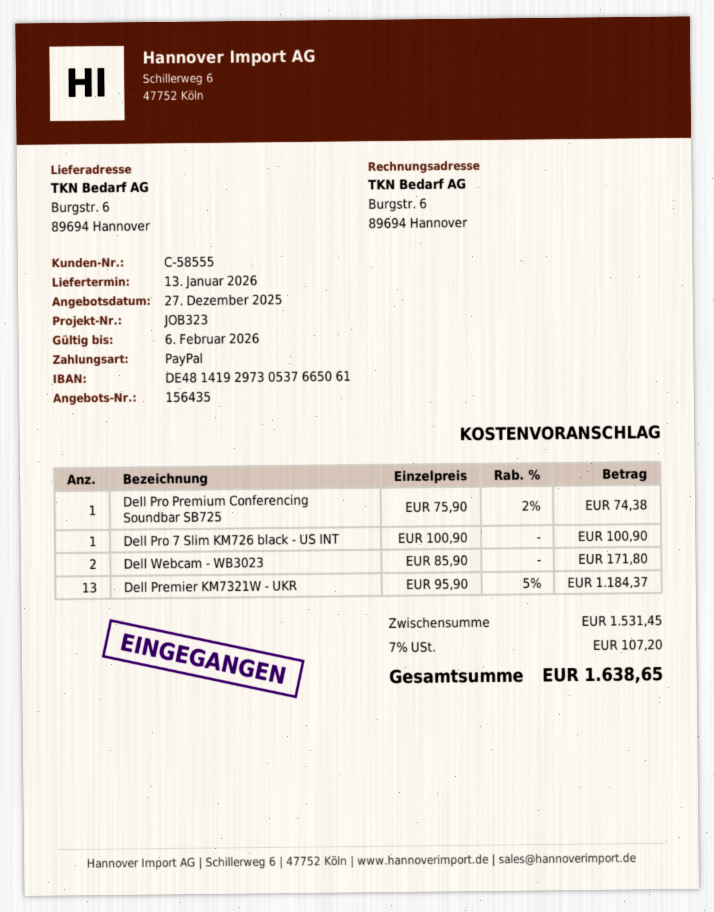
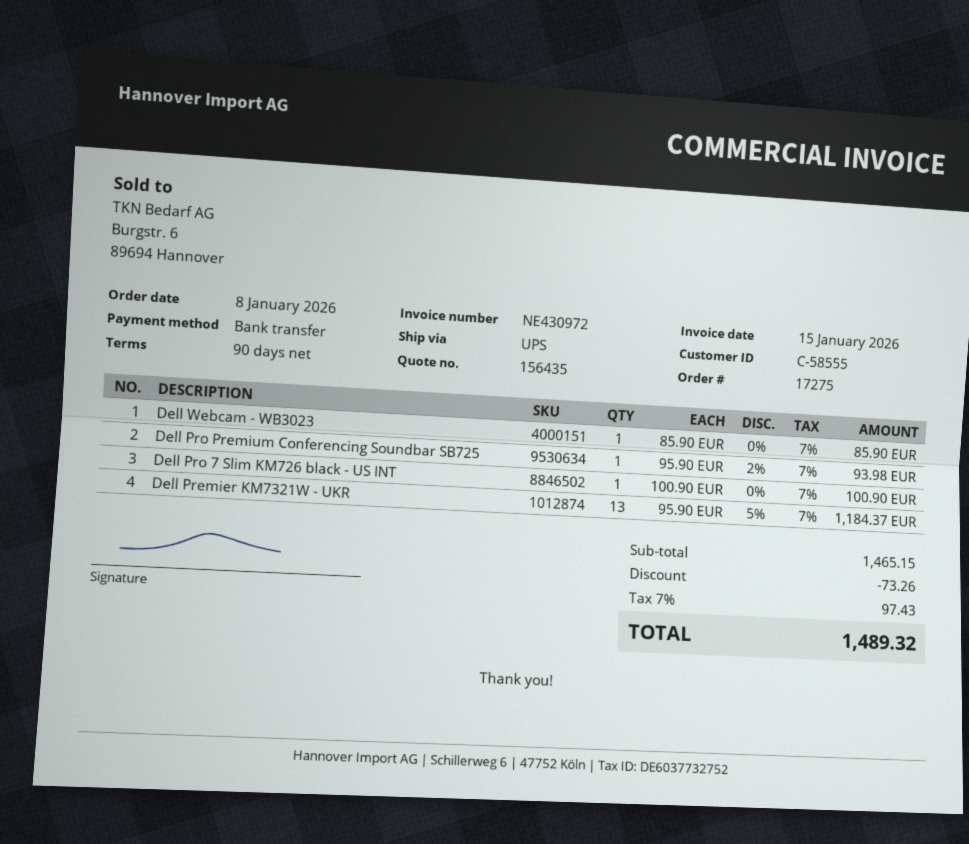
payment method: PayPal -> bank transfer
Dell Pro Premium Conferencing Soundbar SB725: 1 x 75.90 - 2% = 74.38 -> 1 x 95.90 - 2% = 93.98
Dell Webcam - WB3023: 2 x 85.90 = 171.80 -> 1 x 85.90 = 85.90
subtotal: 1531.45 -> 1465.15
discount: none -> 73.26
tax: 7% = 107.20 -> 7% = 97.43
total: 1638.65 -> 1489.32

